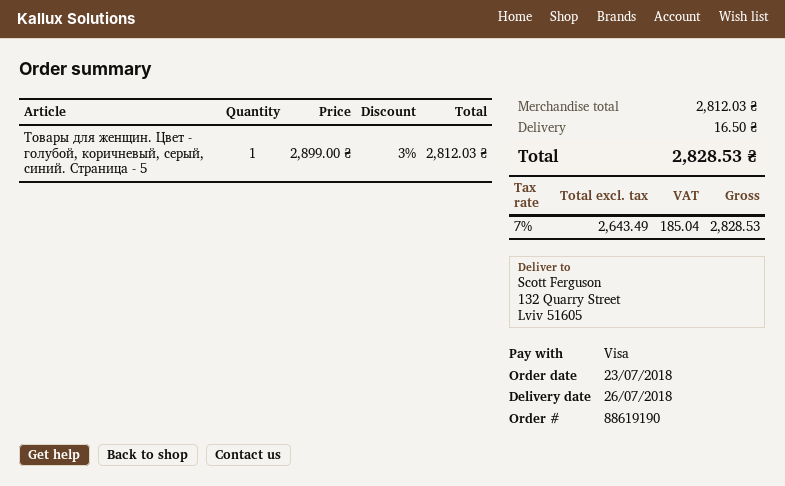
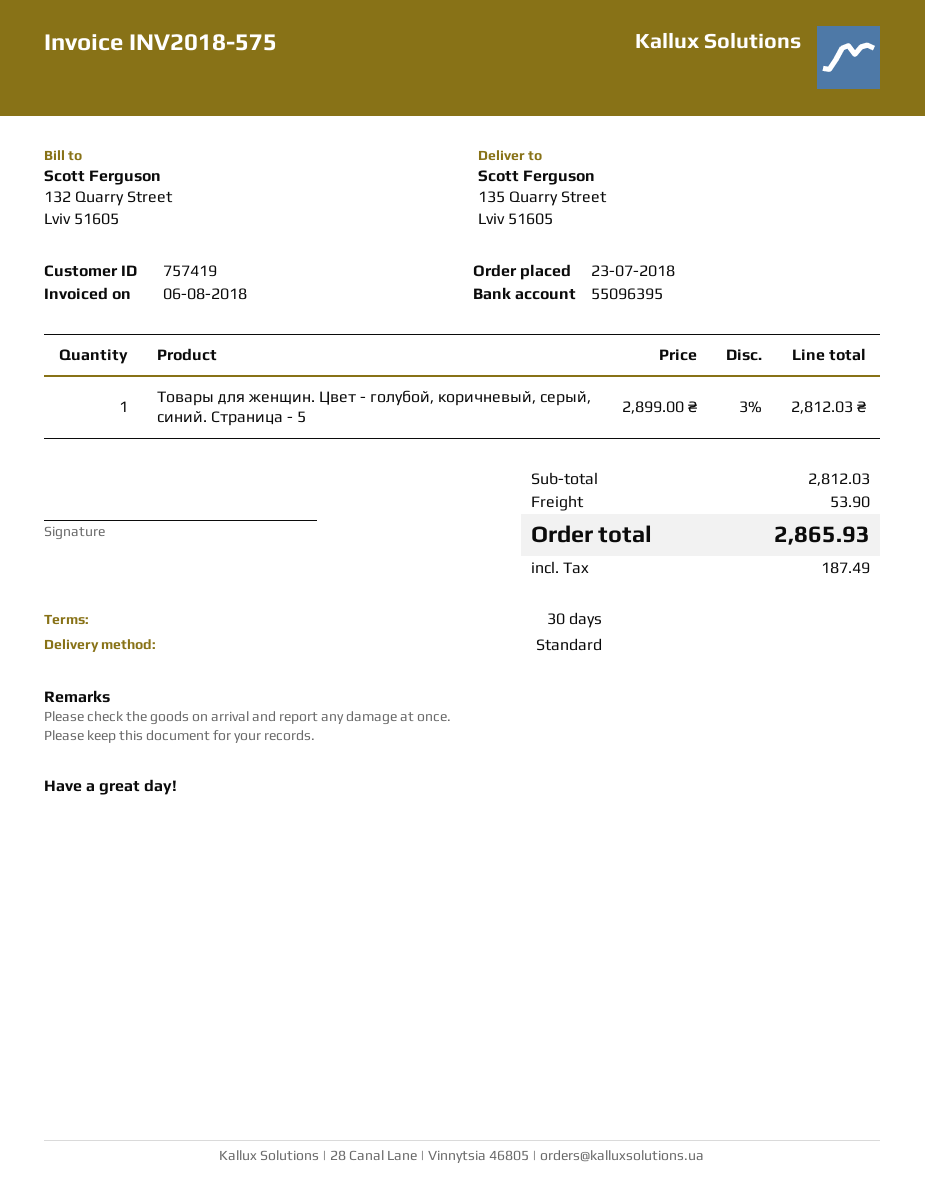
ship to: 132 Quarry Street, Lviv 51605 -> 135 Quarry Street, Lviv 51605
shipping: 16.50 -> 53.90
tax: 185.04 -> 187.49
total: 2828.53 -> 2865.93

